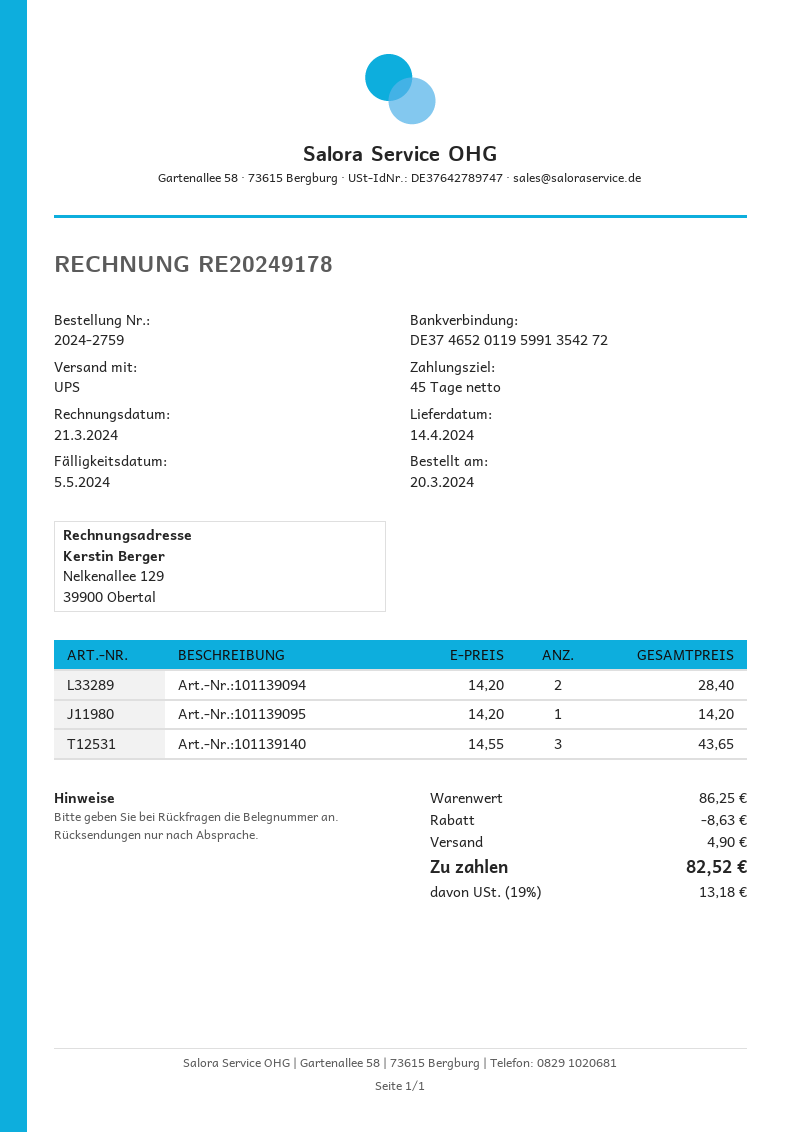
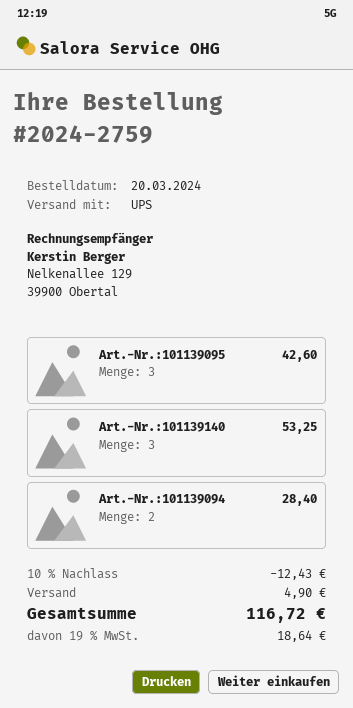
Art.-Nr.:101139095: 1 for 14.20 -> 3 for 42.60
Art.-Nr.:101139140: 3 for 43.65 -> 3 for 53.25
discount: 8.63 -> 12.43
tax: 19% = 13.18 -> 19% = 18.64
total: 82.52 -> 116.72

